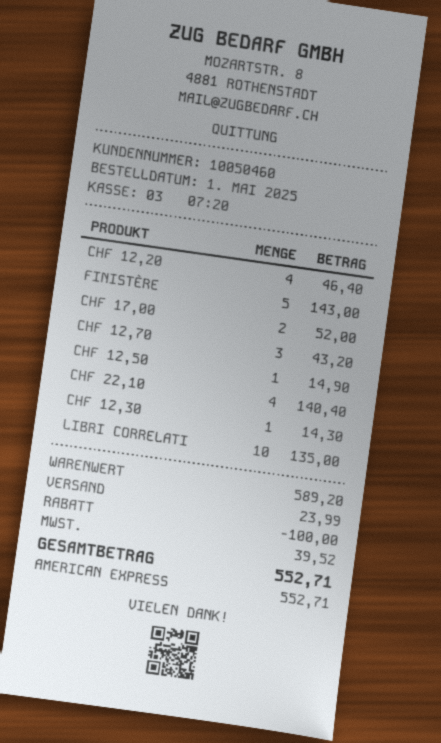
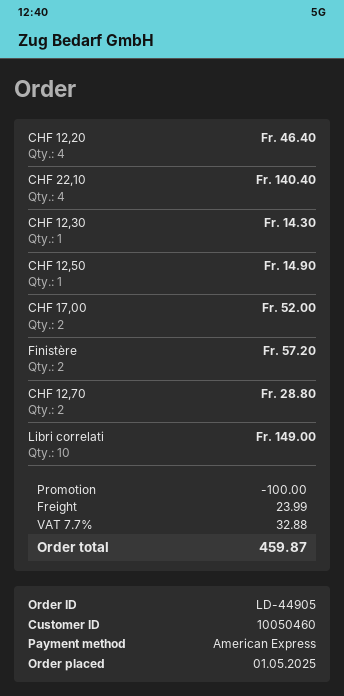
FINISTÈRE: 5 for 143.00 -> 2 for 57.20
CHF 12,70: 3 for 43.20 -> 2 for 28.80
LIBRI CORRELATI: 10 for 135.00 -> 10 for 149.00
tax: 39.52 -> 32.88
total: 552.71 -> 459.87

